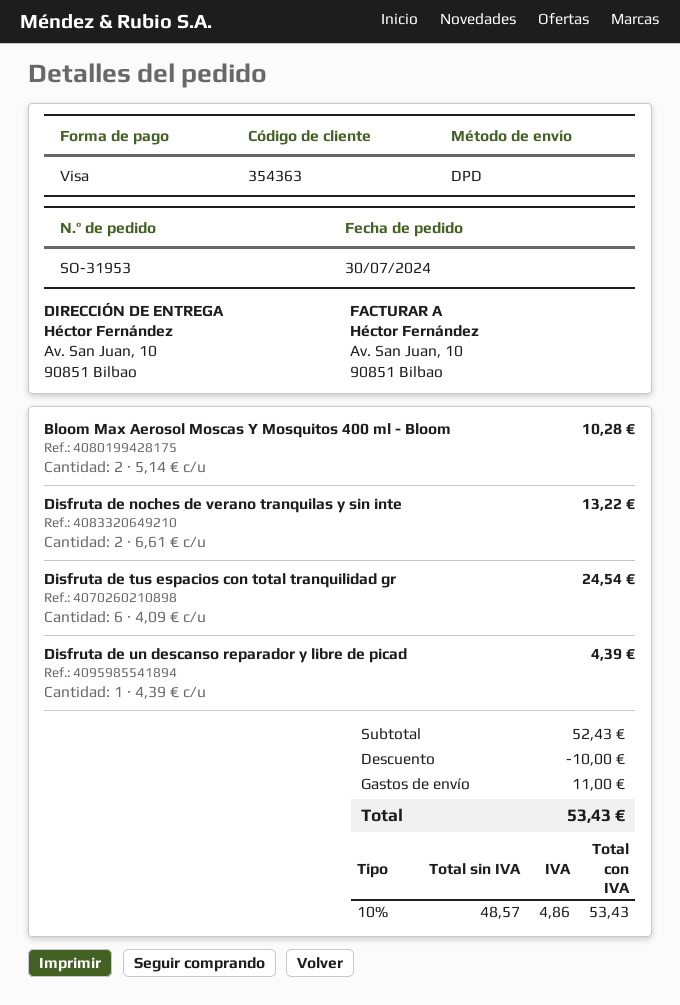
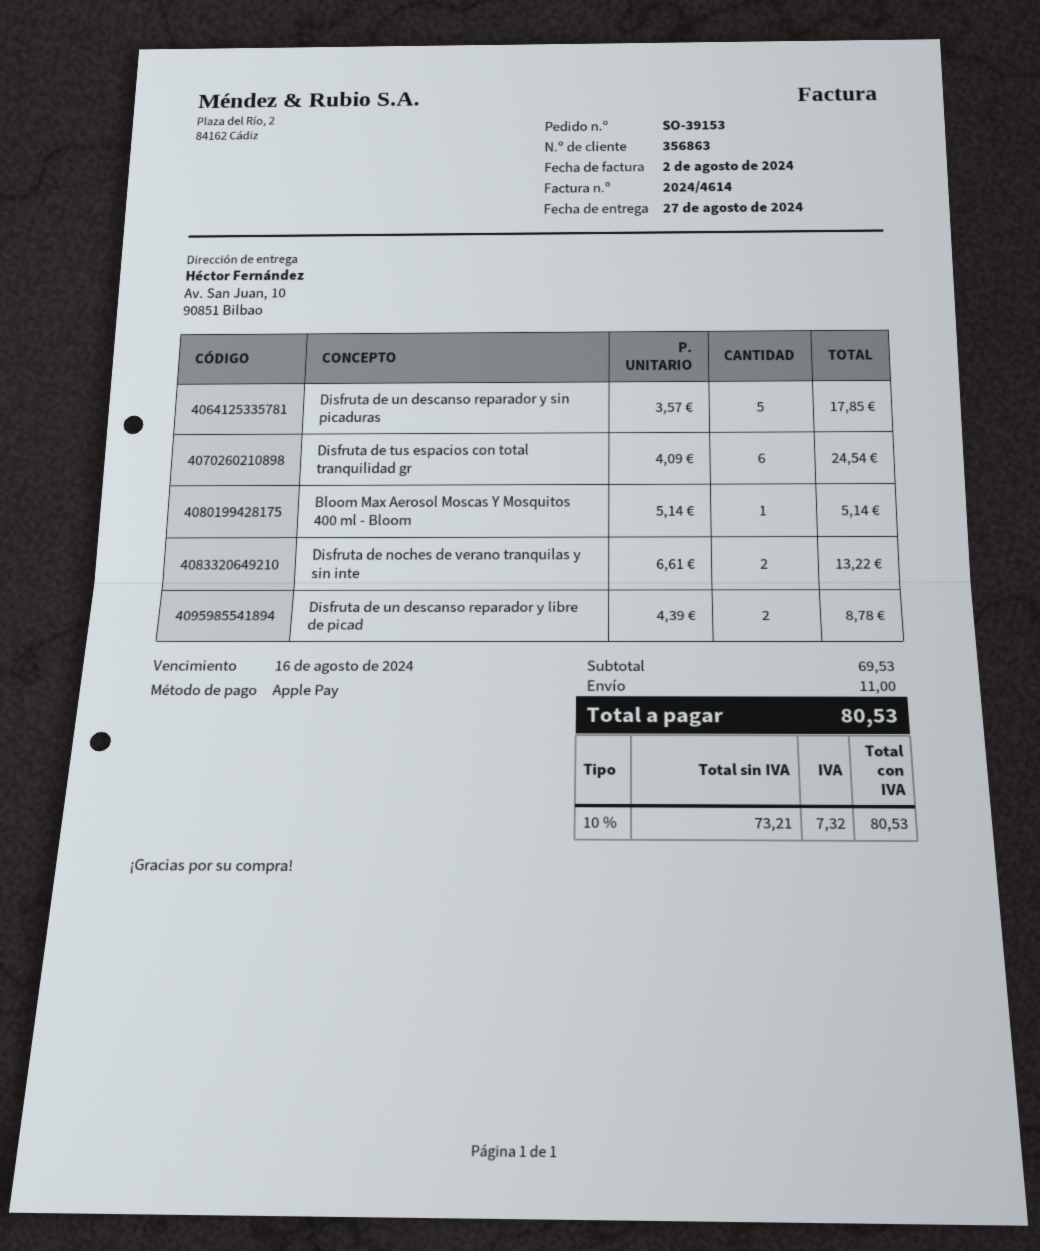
order number: SO-31953 -> SO-39153
customer number: 354363 -> 356863
payment method: Visa -> Apple Pay
Bloom Max Aerosol Moscas Y Mosquitos 400 ml - Bloom: 2 x 5.14 = 10.28 -> 1 x 5.14 = 5.14
Disfruta de un descanso reparador y libre de picad: 1 x 4.39 = 4.39 -> 2 x 4.39 = 8.78
Disfruta de un descanso reparador y sin picaduras: none -> 5 x 3.57 = 17.85
subtotal: 52.43 -> 69.53
discount: 10.00 -> none
net: 48.57 -> 73.21
tax: 10% = 4.86 -> 10% = 7.32
total: 53.43 -> 80.53

